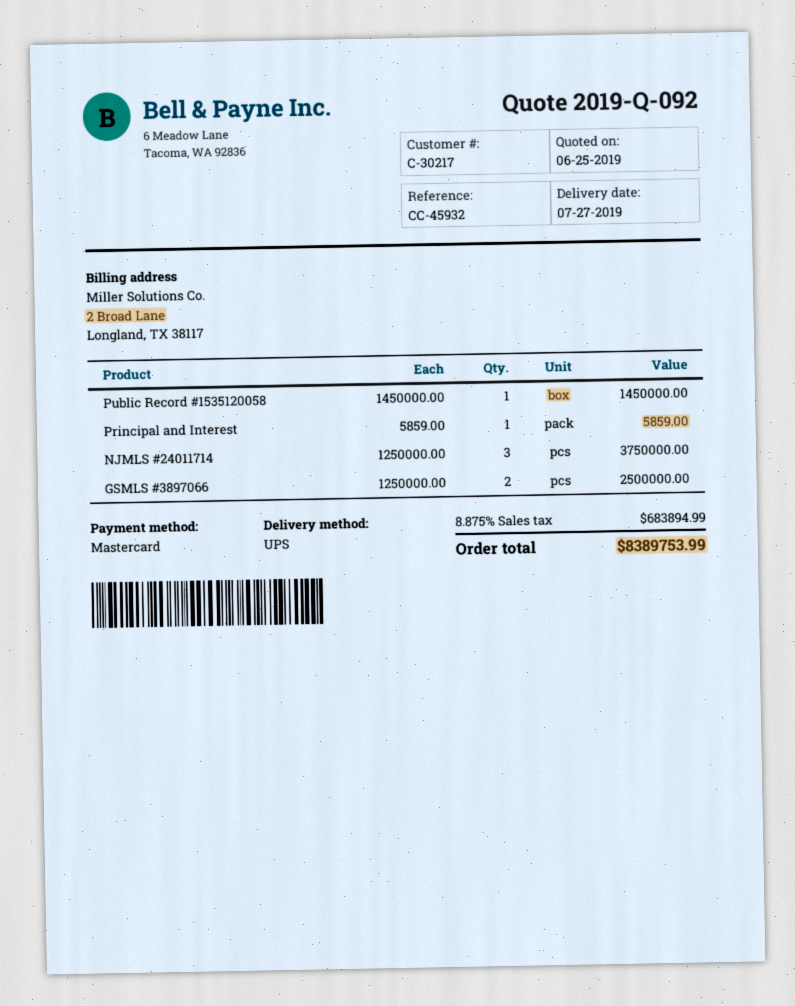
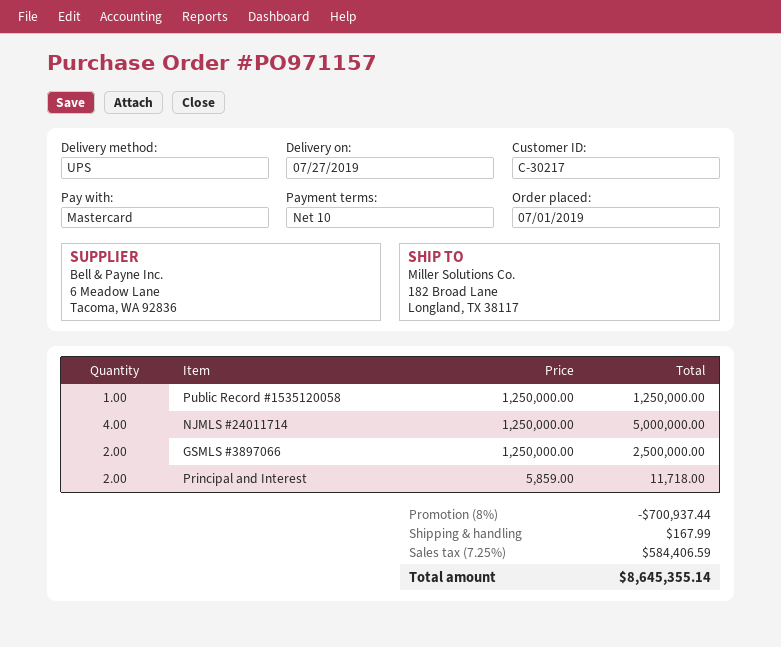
Public Record #1535120058: 1 x 1450000.00 = 1450000.00 -> 1 x 1250000.00 = 1250000.00
Principal and Interest: 1 x 5859.00 = 5859.00 -> 2 x 5859.00 = 11718.00
NJMLS #24011714: 3 x 1250000.00 = 3750000.00 -> 4 x 1250000.00 = 5000000.00
discount: none -> 8% = 700937.44
shipping: none -> 167.99
tax: 8.875% = 683894.99 -> 7.25% = 584406.59
total: 8389753.99 -> 8645355.14

